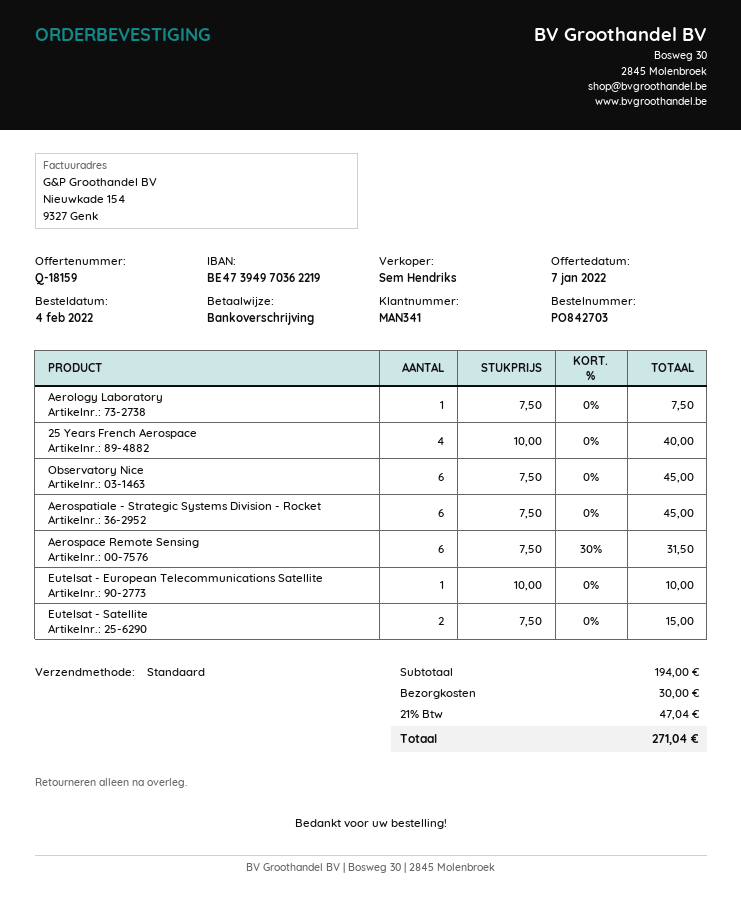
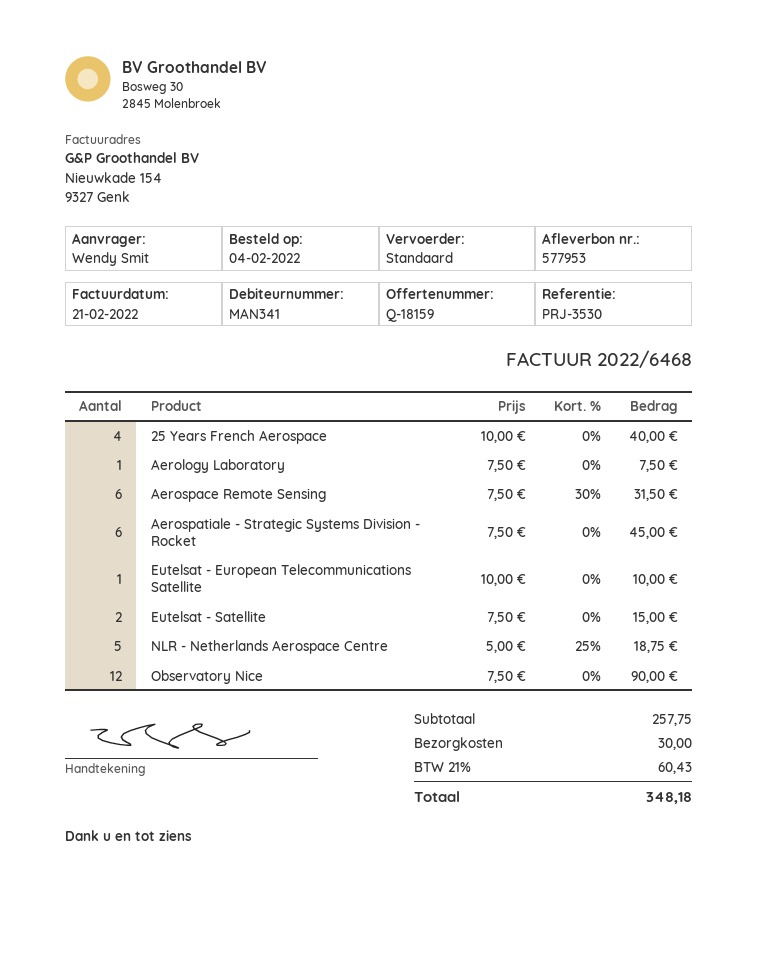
Observatory Nice: 6 x 7.50 = 45.00 -> 12 x 7.50 = 90.00
NLR - Netherlands Aerospace Centre: none -> 5 x 5.00 - 25% = 18.75
subtotal: 194.00 -> 257.75
tax: 21% = 47.04 -> 21% = 60.43
total: 271.04 -> 348.18

